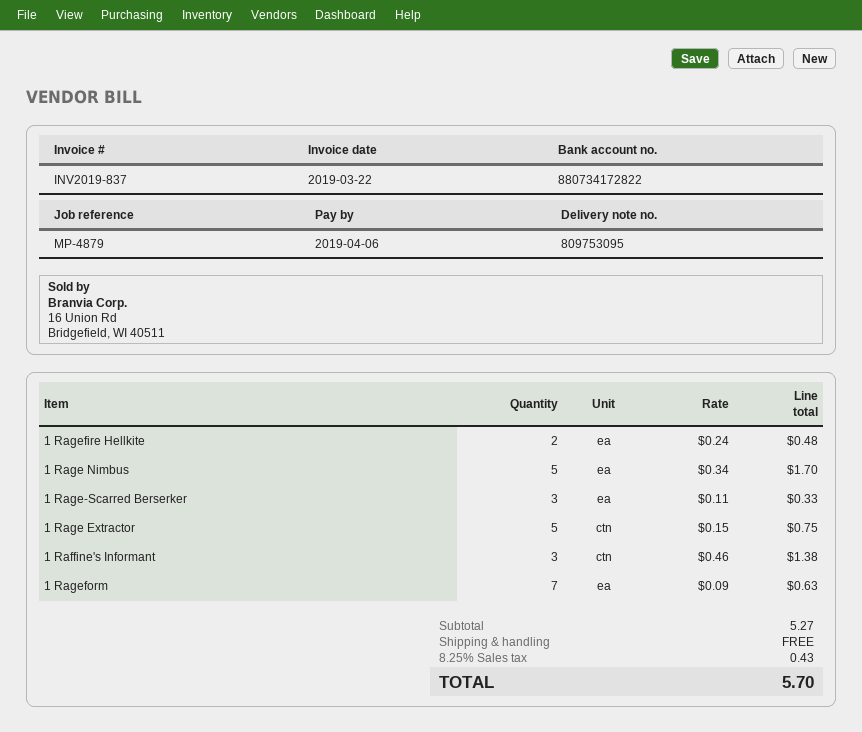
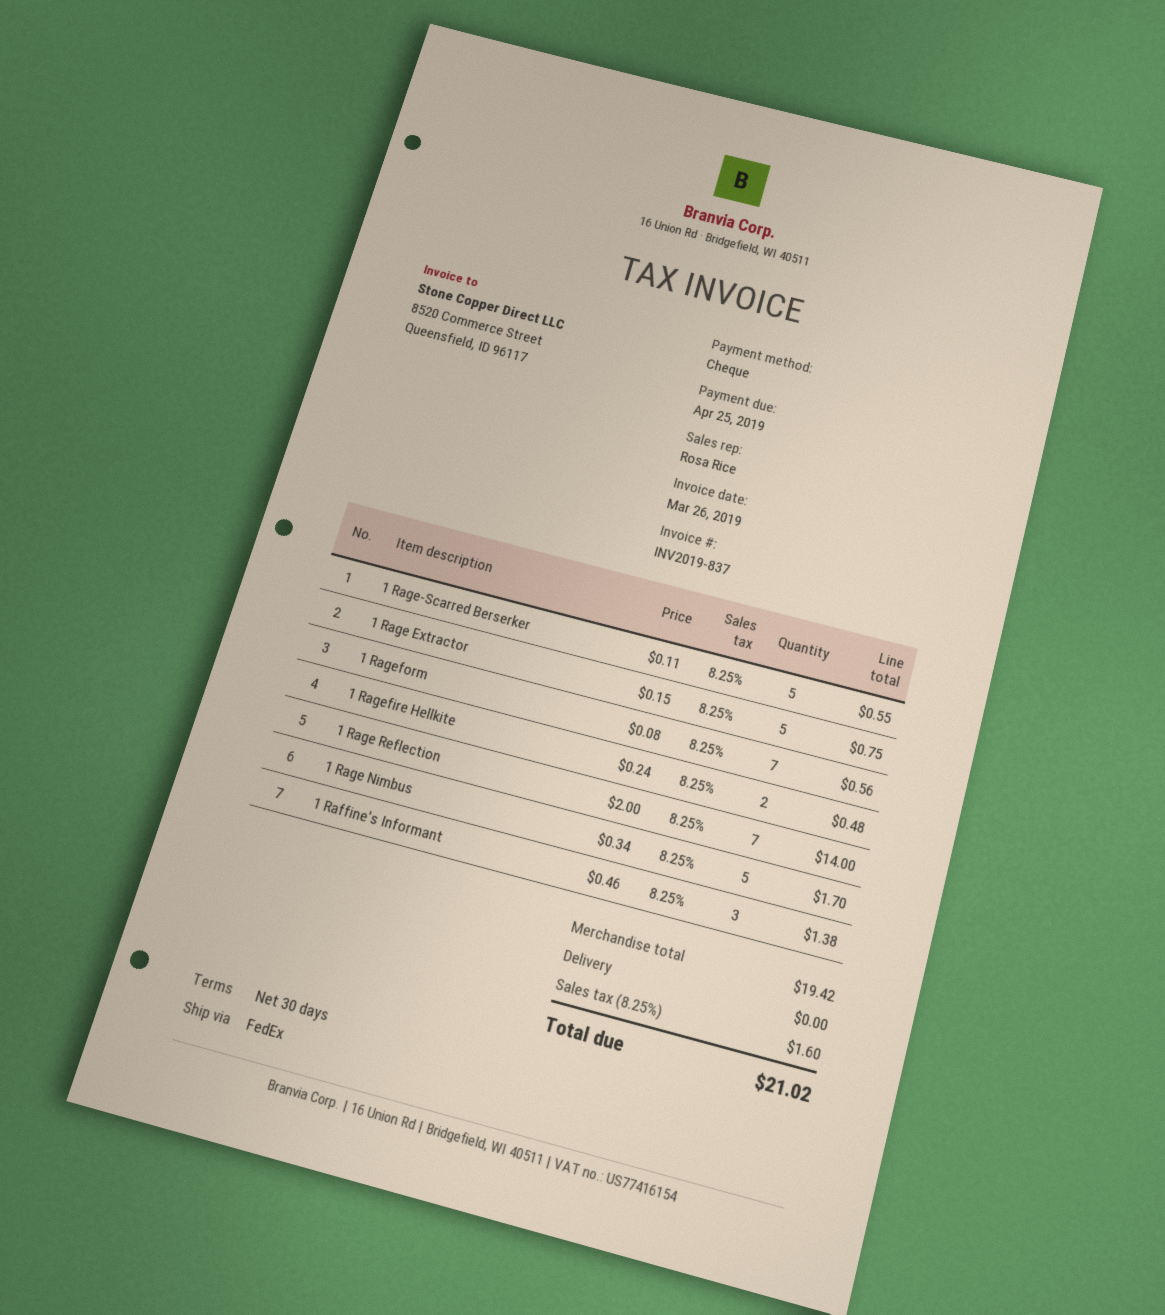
invoice date: 2019-03-22 -> 2019-03-26
due date: 2019-04-06 -> 2019-04-25
1 Rage-Scarred Berserker: 3 x 0.11 = 0.33 -> 5 x 0.11 = 0.55
1 Rageform: 7 x 0.09 = 0.63 -> 7 x 0.08 = 0.56
1 Rage Reflection: none -> 7 x 2.00 = 14.00
subtotal: 5.27 -> 19.42
tax: 8.25% = 0.43 -> 8.25% = 1.60
total: 5.70 -> 21.02

